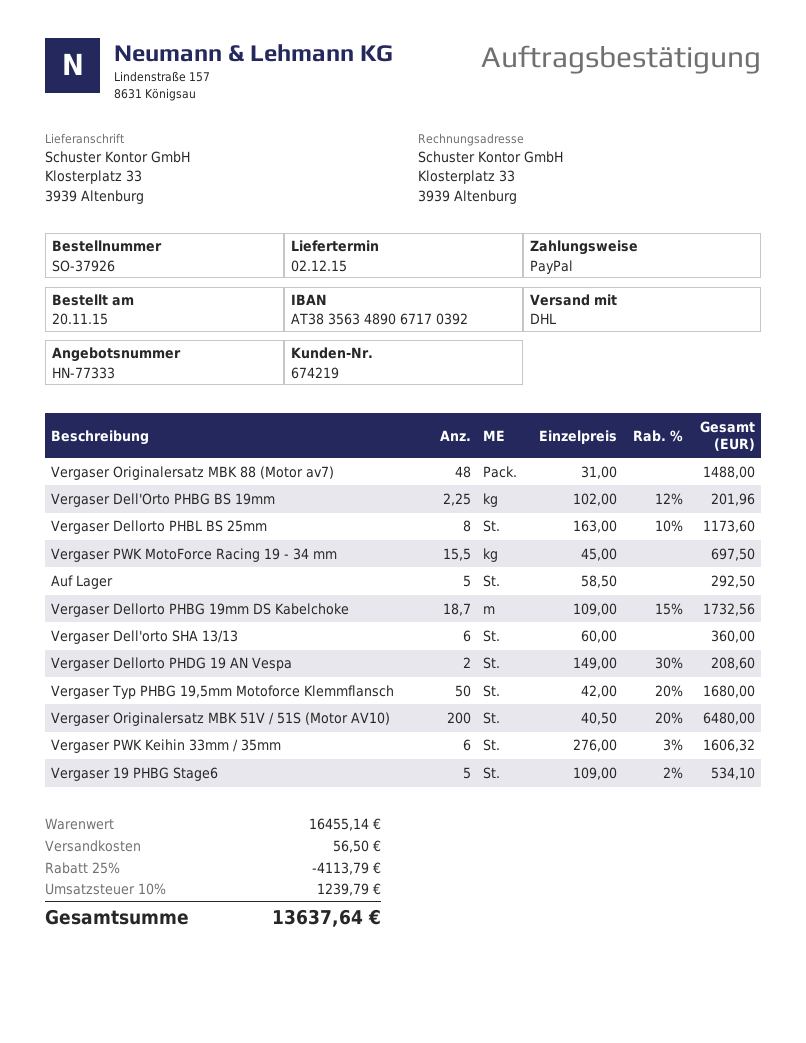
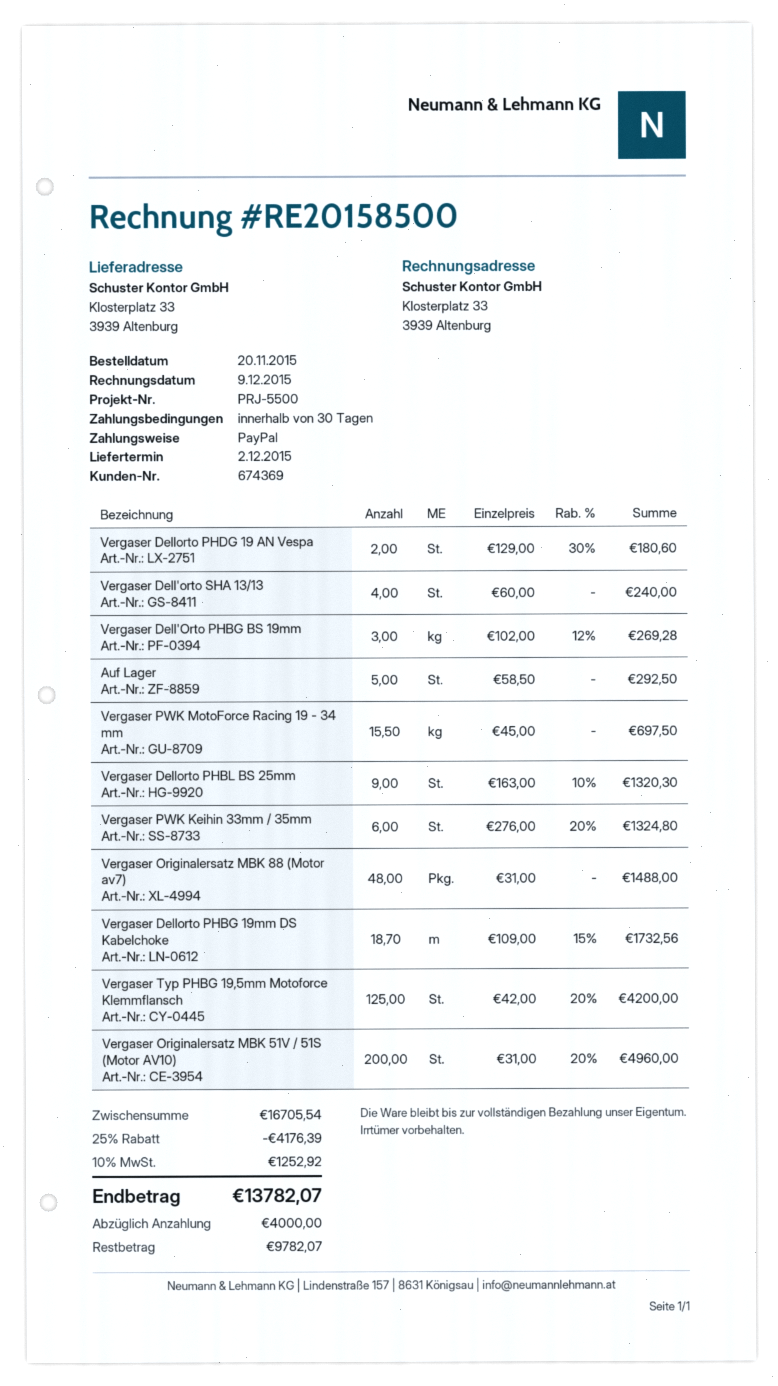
customer number: 674219 -> 674369
Vergaser Dell'Orto PHBG BS 19mm: 2.25 x 102.00 - 12% = 201.96 -> 3 x 102.00 - 12% = 269.28
Vergaser Dellorto PHBL BS 25mm: 8 x 163.00 - 10% = 1173.60 -> 9 x 163.00 - 10% = 1320.30
Vergaser Dell'orto SHA 13/13: 6 x 60.00 = 360.00 -> 4 x 60.00 = 240.00
Vergaser Dellorto PHDG 19 AN Vespa: 2 x 149.00 - 30% = 208.60 -> 2 x 129.00 - 30% = 180.60
Vergaser Typ PHBG 19,5mm Motoforce Klemmflansch: 50 x 42.00 - 20% = 1680.00 -> 125 x 42.00 - 20% = 4200.00
Vergaser Originalersatz MBK 51V / 51S (Motor AV10): 200 x 40.50 - 20% = 6480.00 -> 200 x 31.00 - 20% = 4960.00
Vergaser PWK Keihin 33mm / 35mm: 6 x 276.00 - 3% = 1606.32 -> 6 x 276.00 - 20% = 1324.80
Vergaser 19 PHBG Stage6: 5 x 109.00 - 2% = 534.10 -> none
subtotal: 16455.14 -> 16705.54
discount: 25% = 4113.79 -> 25% = 4176.39
shipping: 56.50 -> none
tax: 10% = 1239.79 -> 10% = 1252.92
total: 13637.64 -> 13782.07

